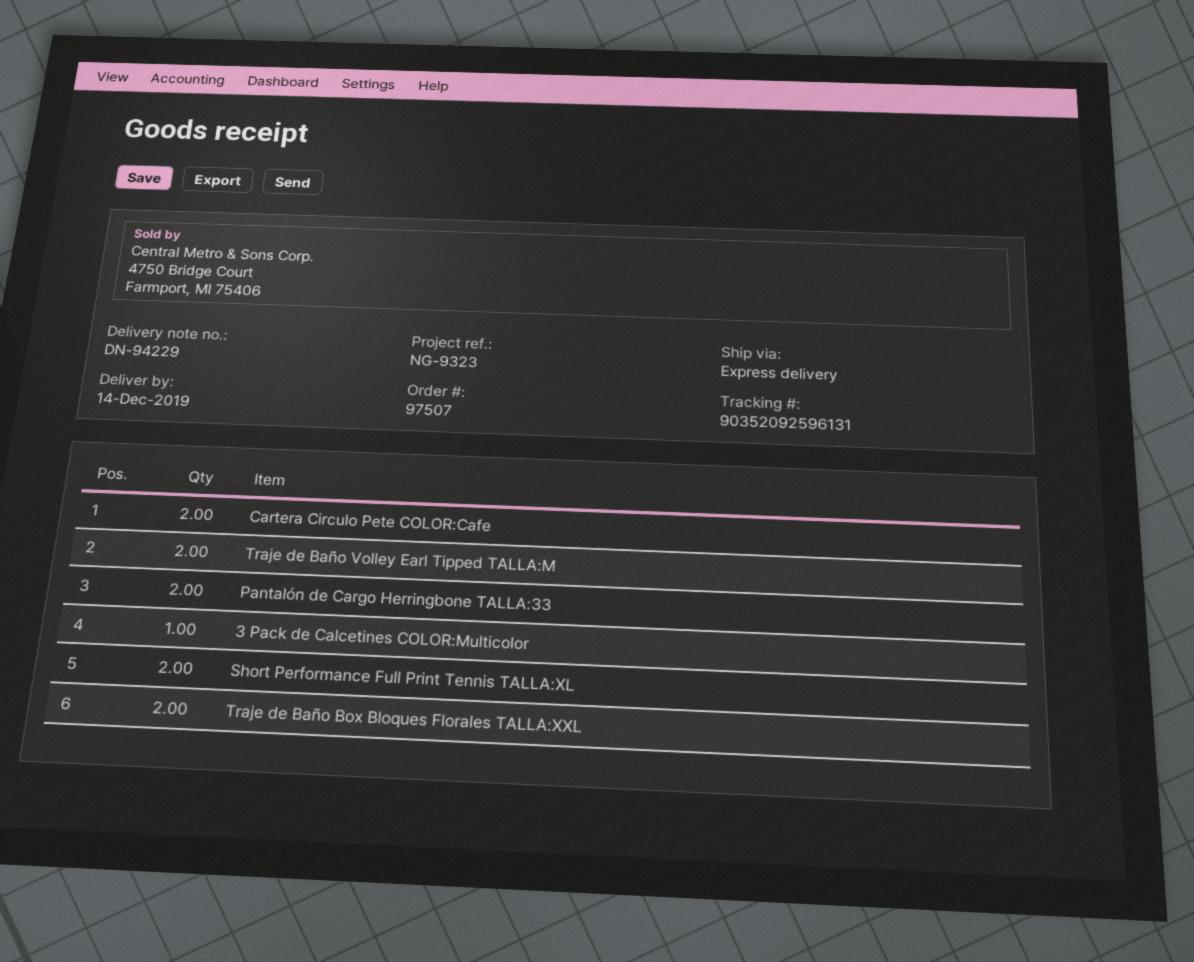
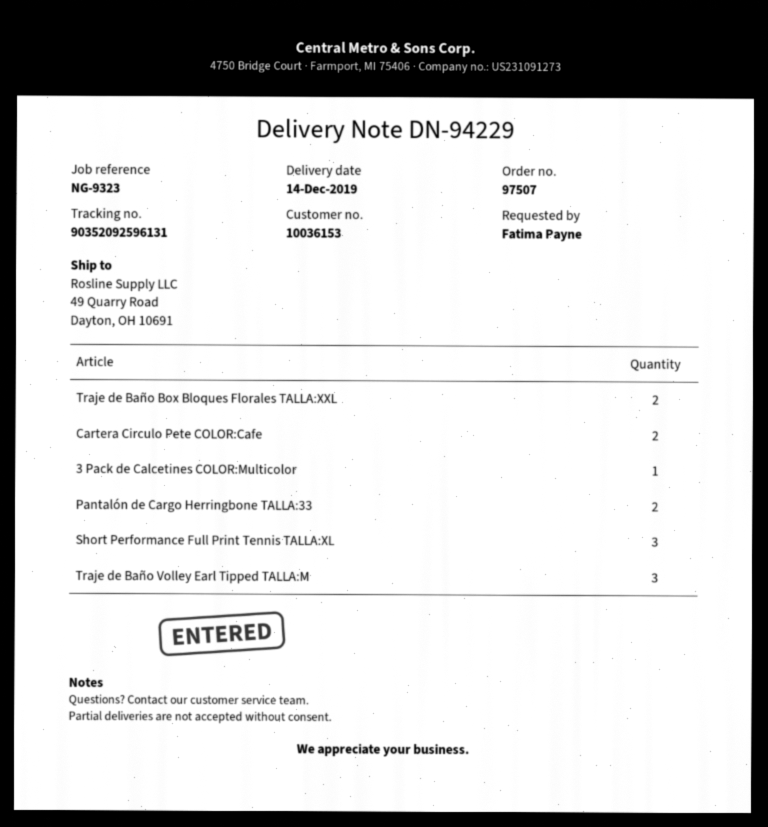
Traje de Baño Volley Earl Tipped TALLA:M: 2 -> 3
Short Performance Full Print Tennis TALLA:XL: 2 -> 3

